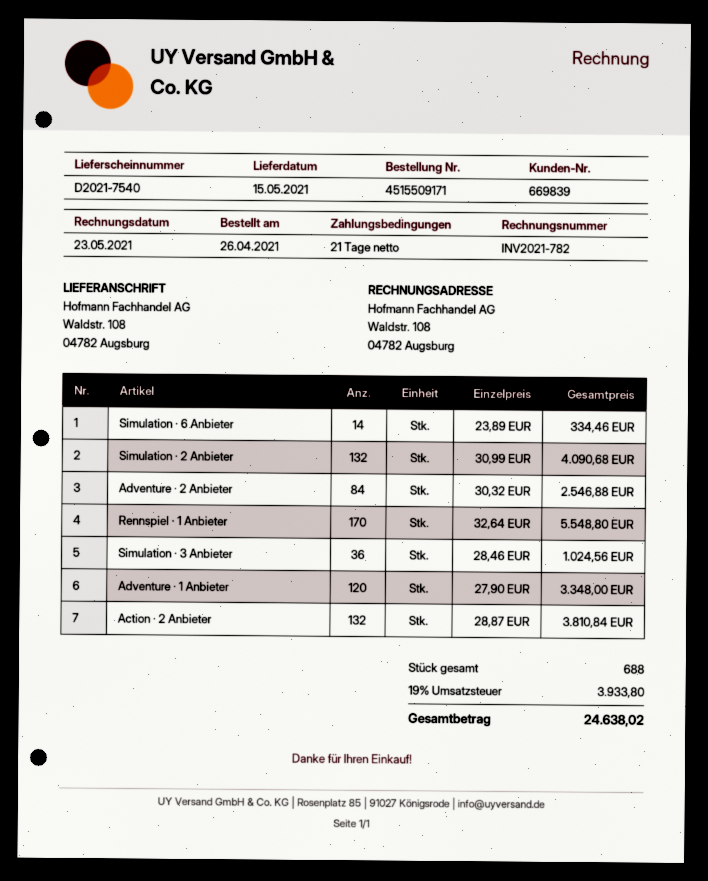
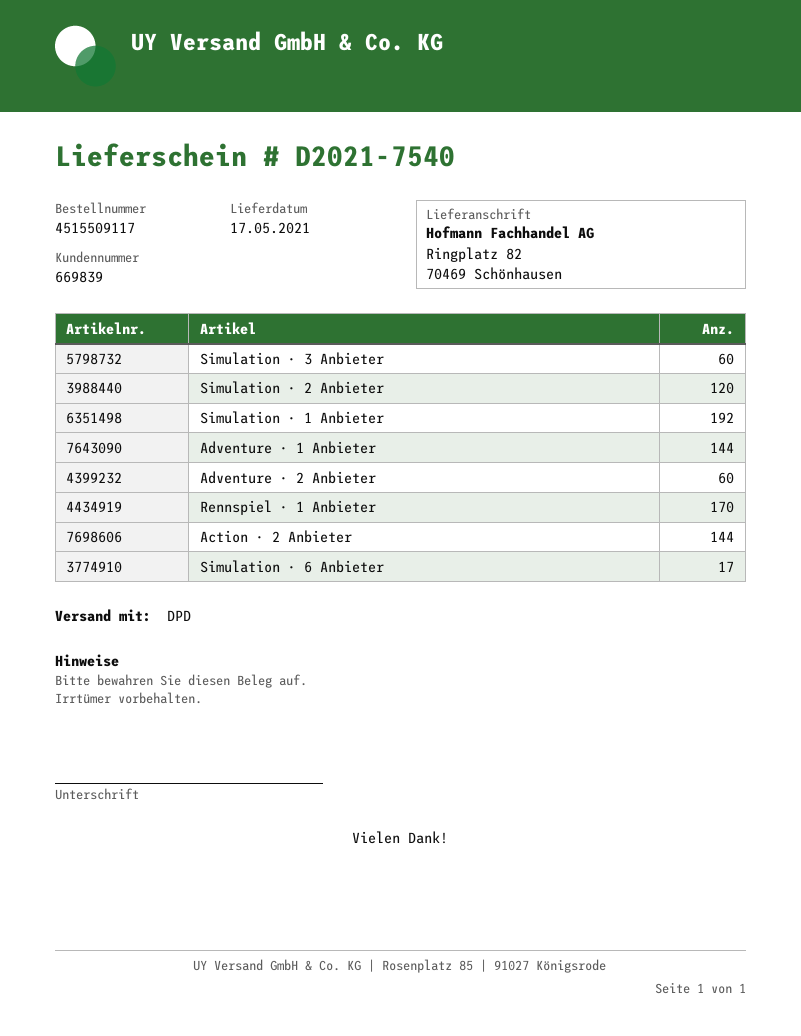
order number: 4515509171 -> 4515509117
delivery date: 2021-05-15 -> 2021-05-17
ship to: Waldstr. 108, 04782 Augsburg -> Ringplatz 82, 70469 Schönhausen
Simulation · 6 Anbieter: 14 -> 17
Simulation · 2 Anbieter: 132 -> 120
Adventure · 2 Anbieter: 84 -> 60
Simulation · 3 Anbieter: 36 -> 60
Adventure · 1 Anbieter: 120 -> 144
Action · 2 Anbieter: 132 -> 144
Simulation · 1 Anbieter: none -> 192

